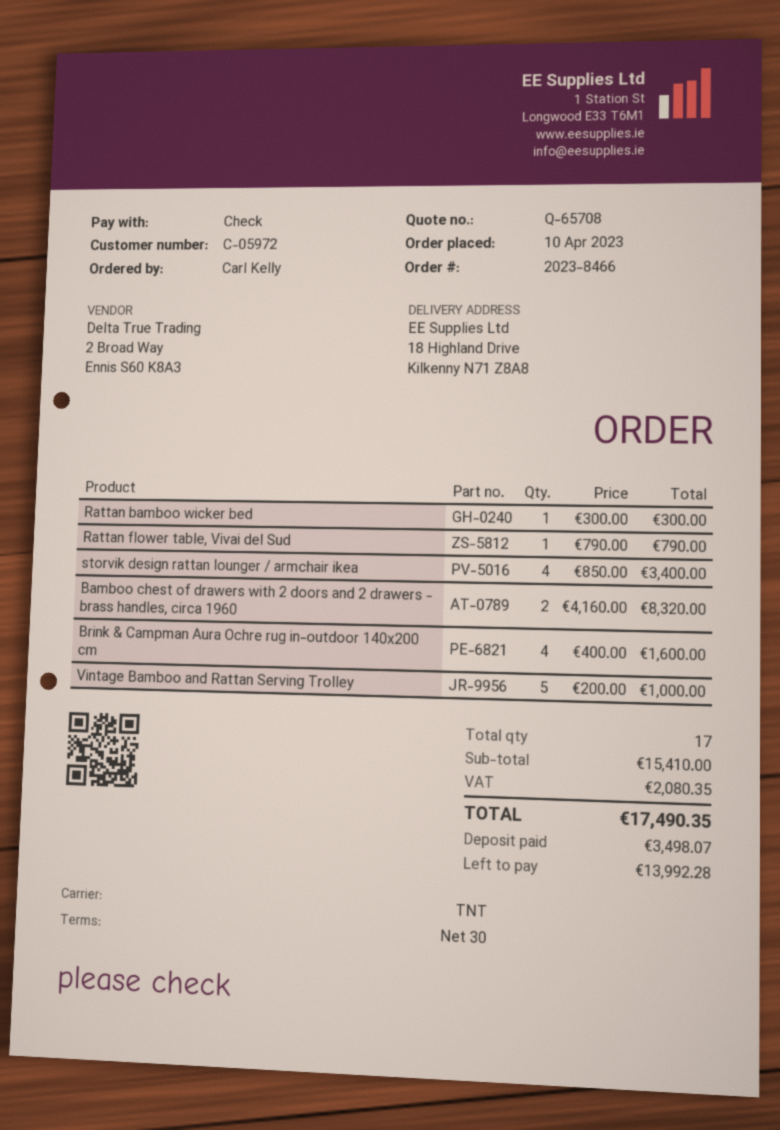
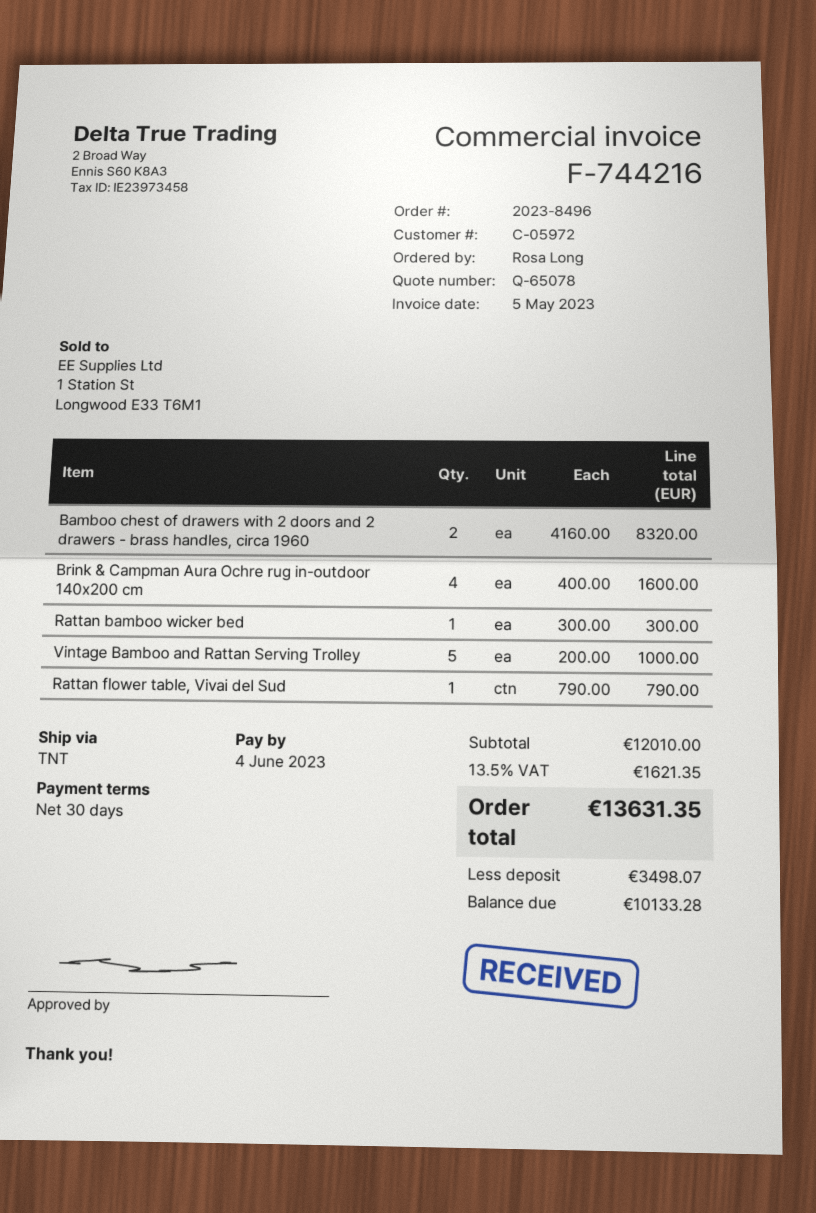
quote number: Q-65708 -> Q-65078
order number: 2023-8466 -> 2023-8496
ordered by: Carl Kelly -> Rosa Long
storvik design rattan lounger / armchair ikea: 4 x 850.00 = 3400.00 -> none
subtotal: 15410.00 -> 12010.00
tax: 2080.35 -> 1621.35
total: 17490.35 -> 13631.35
balance: 13992.28 -> 10133.28

